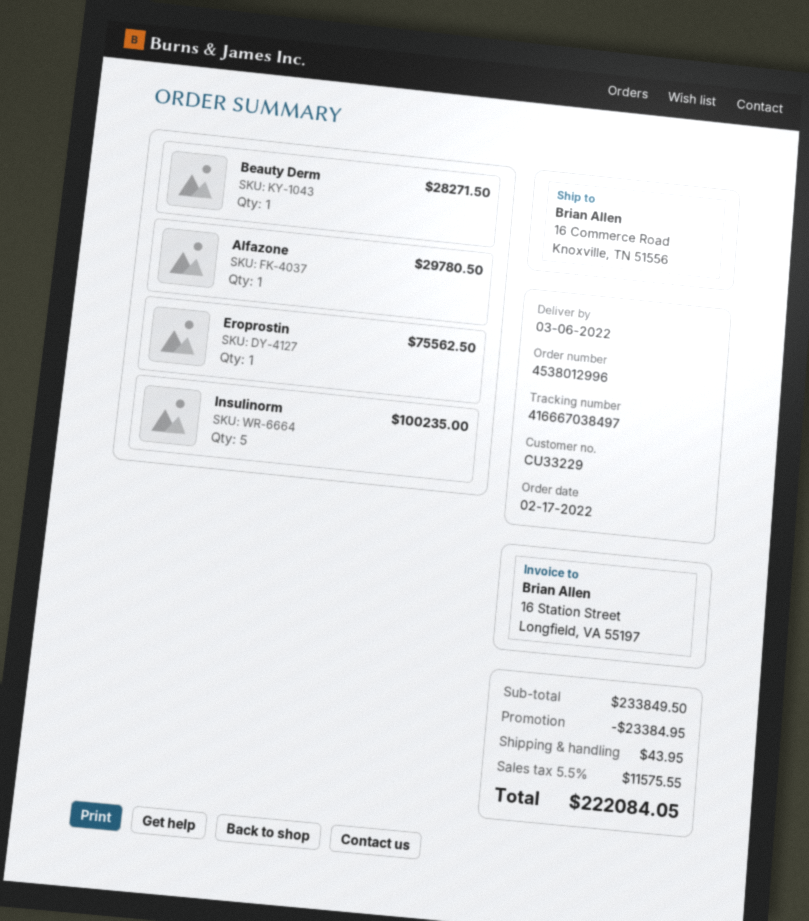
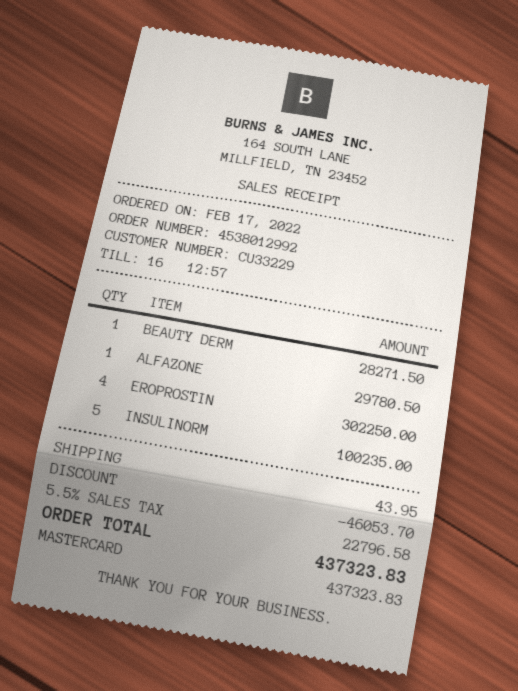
order number: 4538012996 -> 4538012992
Eroprostin: 1 for 75562.50 -> 4 for 302250.00
discount: 23384.95 -> 46053.70
tax: 5.5% = 11575.55 -> 5.5% = 22796.58
total: 222084.05 -> 437323.83

